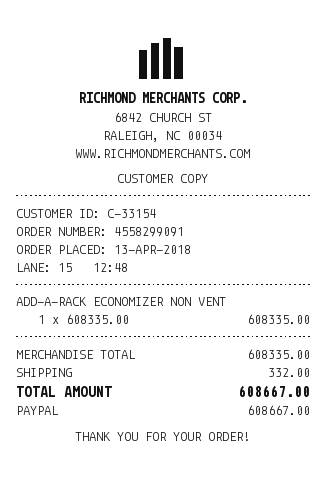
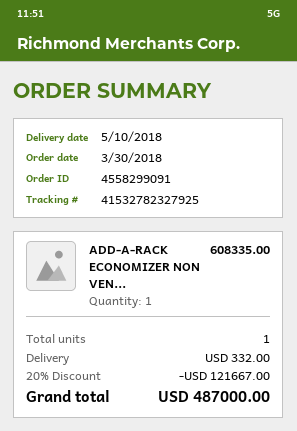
order date: 2018-04-13 -> 2018-03-30
discount: none -> 20% = 121667.00
total: 608667.00 -> 487000.00

